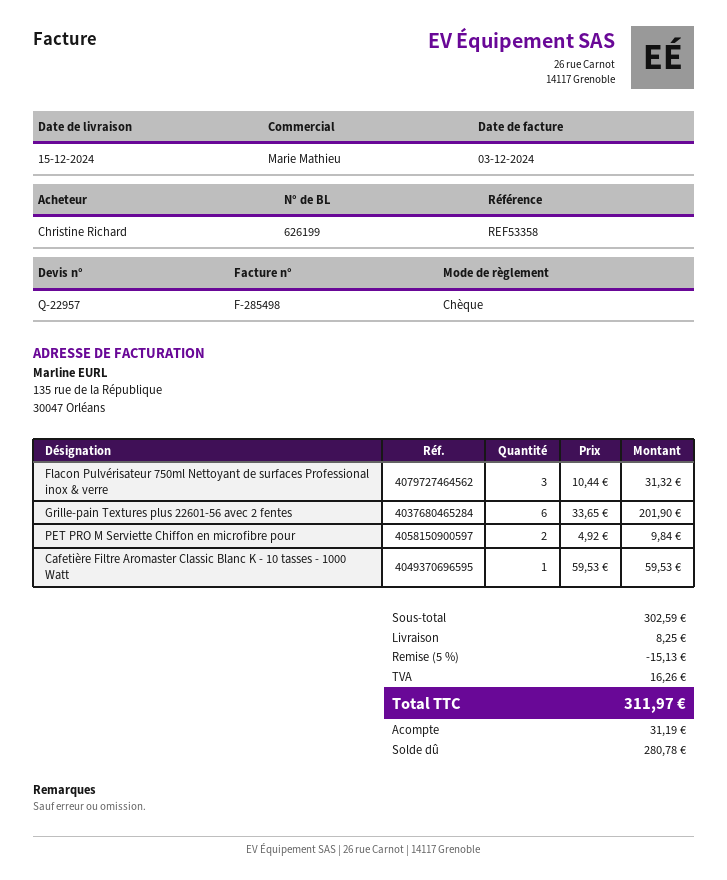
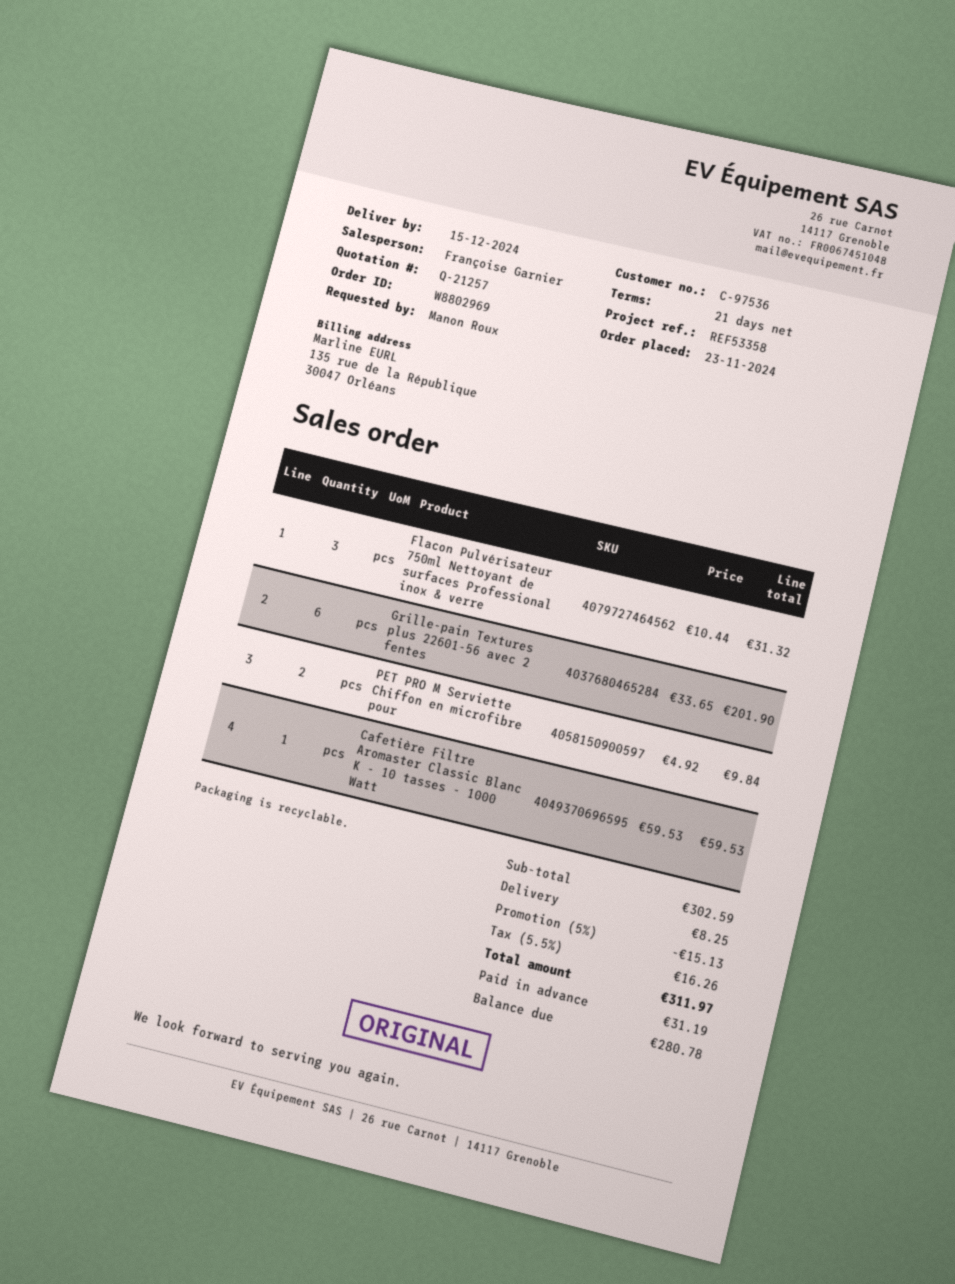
quote number: Q-22957 -> Q-21257
ordered by: Christine Richard -> Manon Roux
sales rep: Marie Mathieu -> Françoise Garnier

